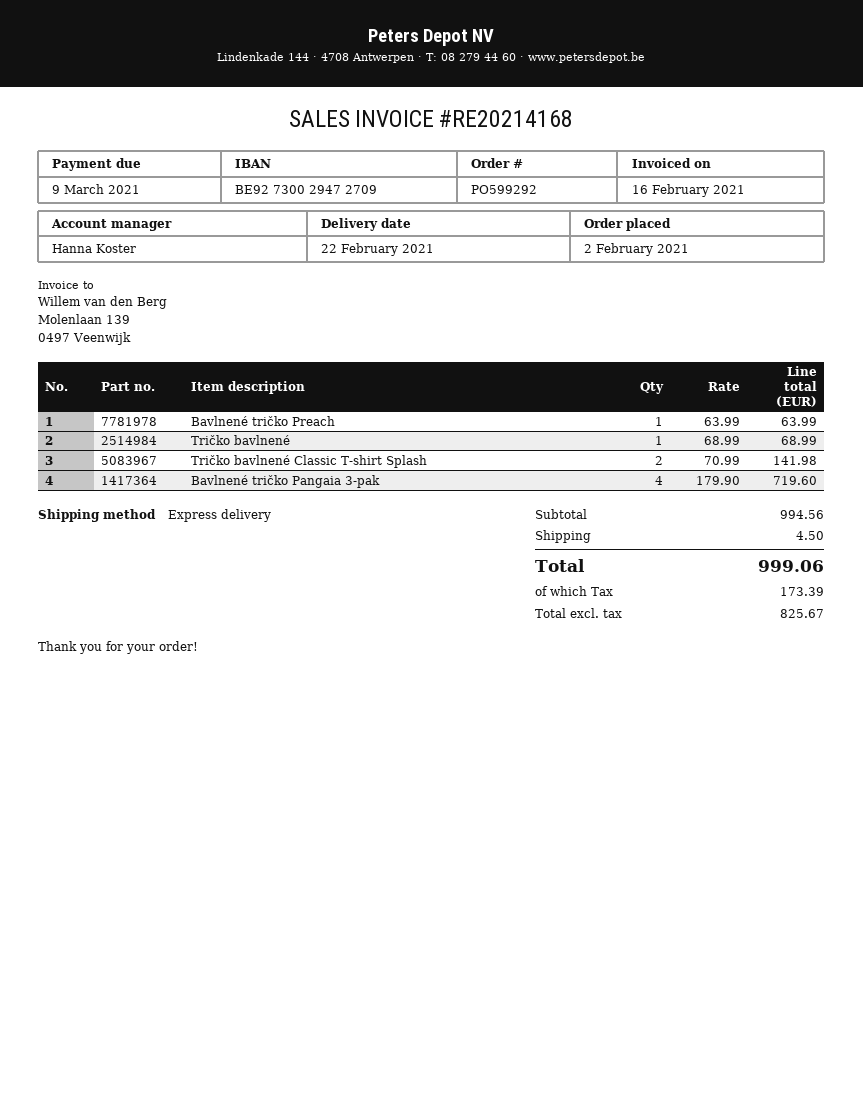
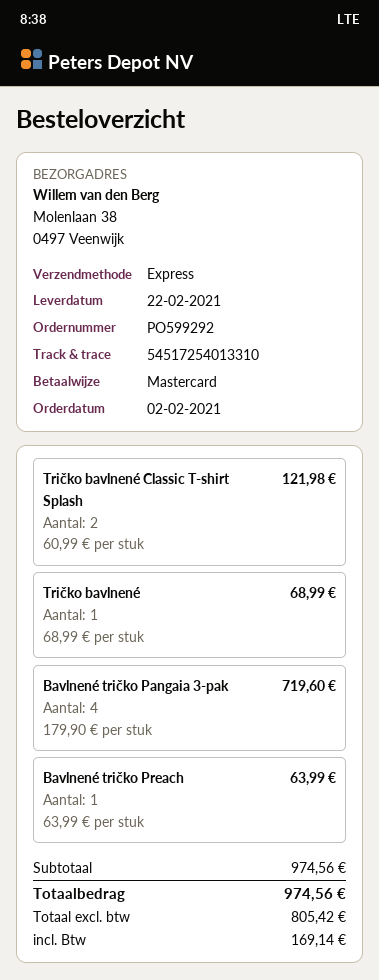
Tričko bavlnené Classic T-shirt Splash: 2 x 70.99 = 141.98 -> 2 x 60.99 = 121.98
subtotal: 994.56 -> 974.56
shipping: 4.50 -> none
net: 825.67 -> 805.42
tax: 173.39 -> 169.14
total: 999.06 -> 974.56

